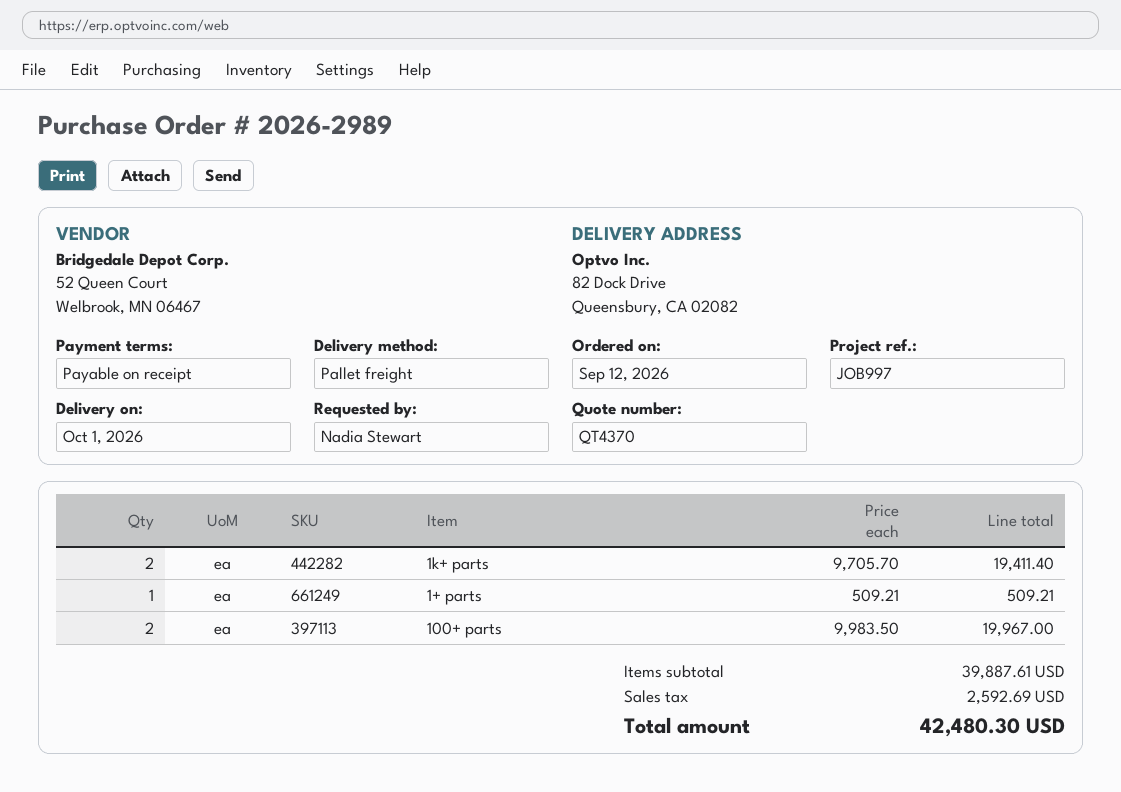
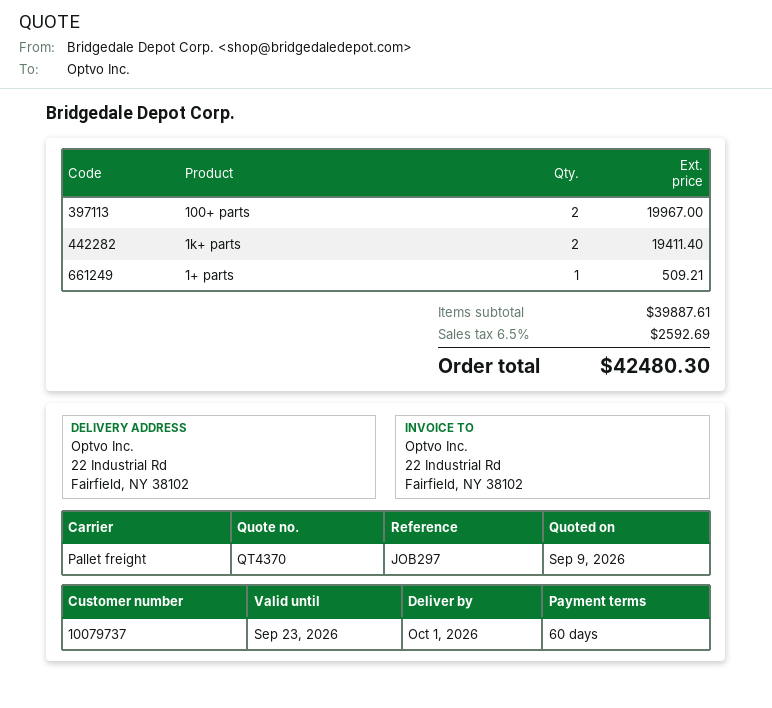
payment terms: on receipt -> 60 days
reference: JOB997 -> JOB297
ship to: 82 Dock Drive, Queensbury, CA 02082 -> 22 Industrial Rd, Fairfield, NY 38102

